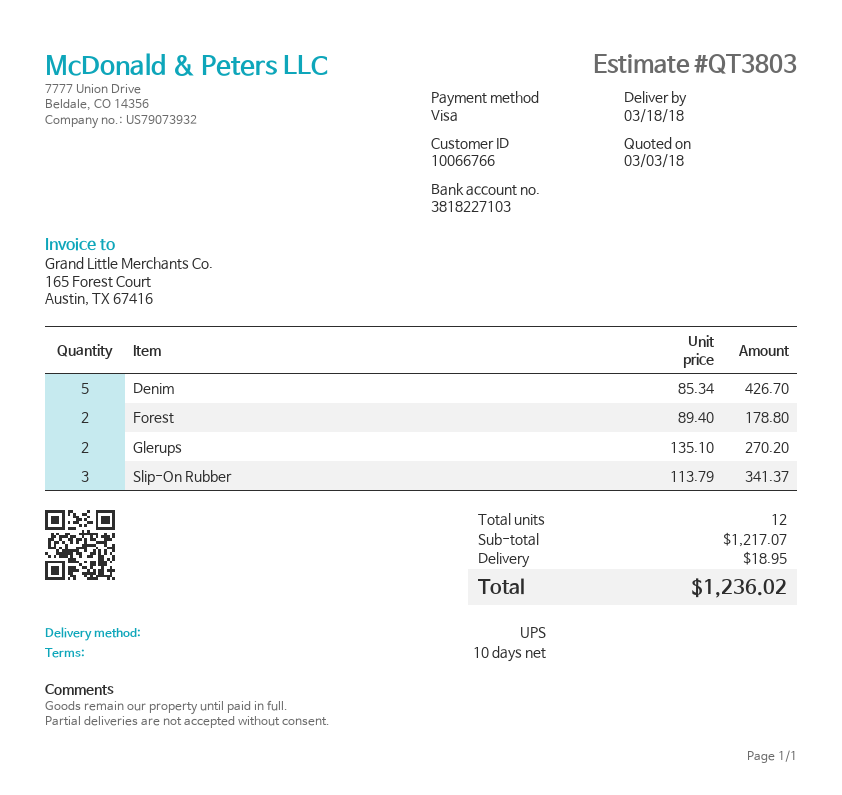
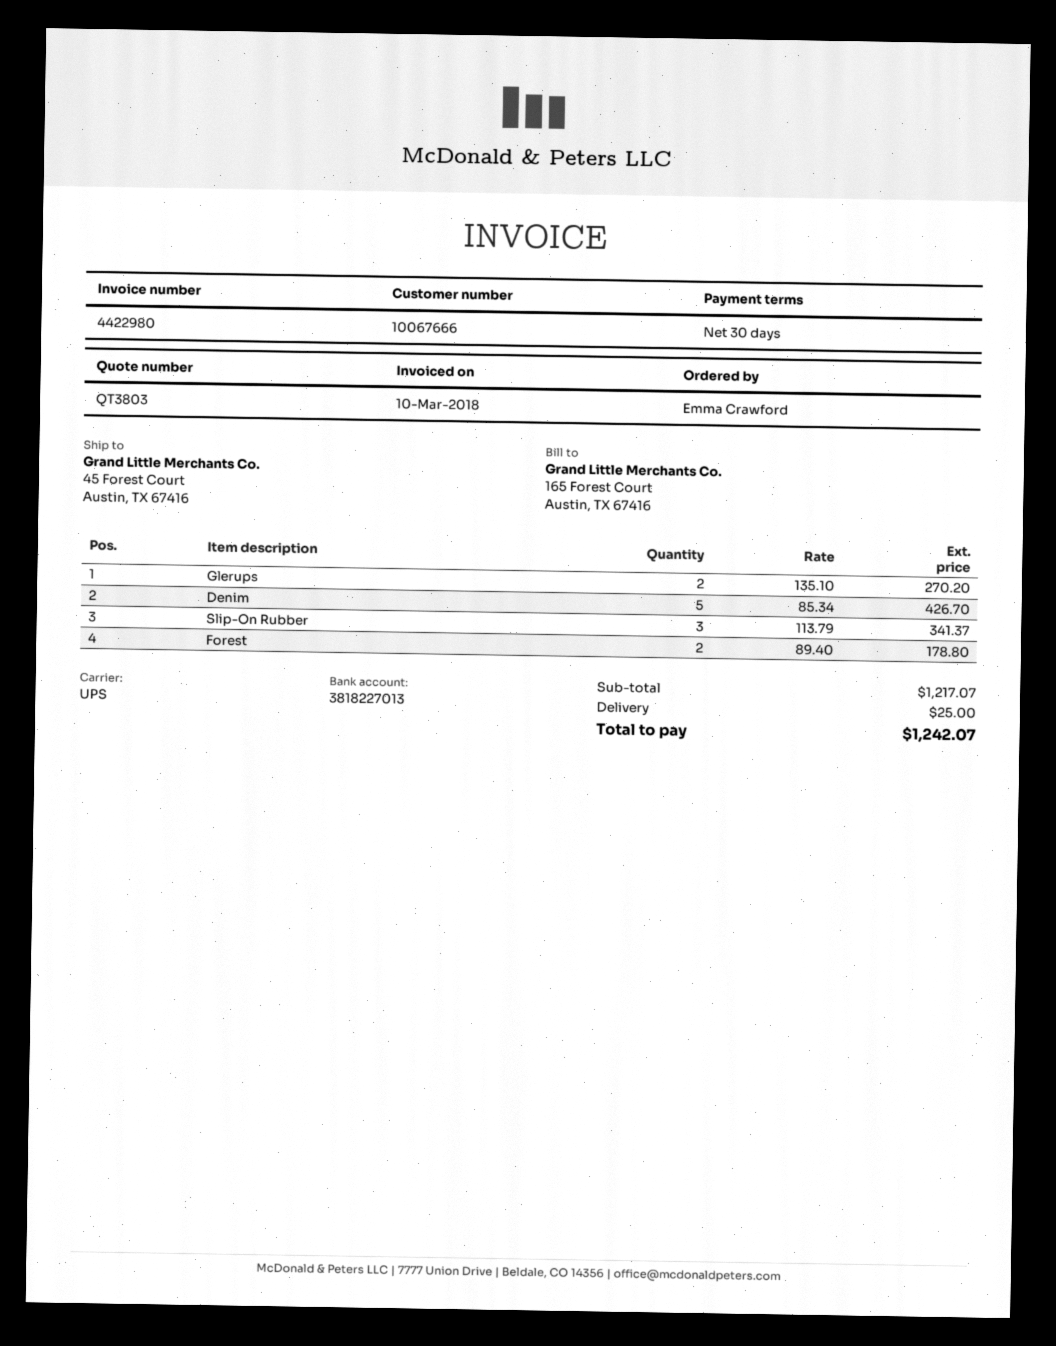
payment terms: 10 days -> 30 days
customer number: 10066766 -> 10067666
bank account: 3818227103 -> 3818227013
shipping: 18.95 -> 25.00
total: 1236.02 -> 1242.07

